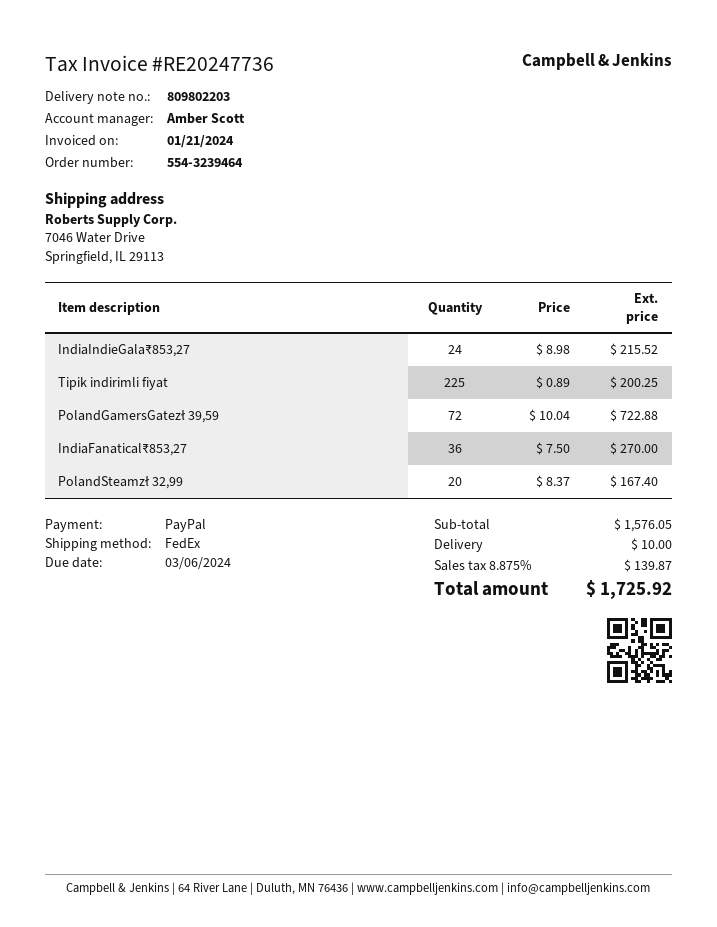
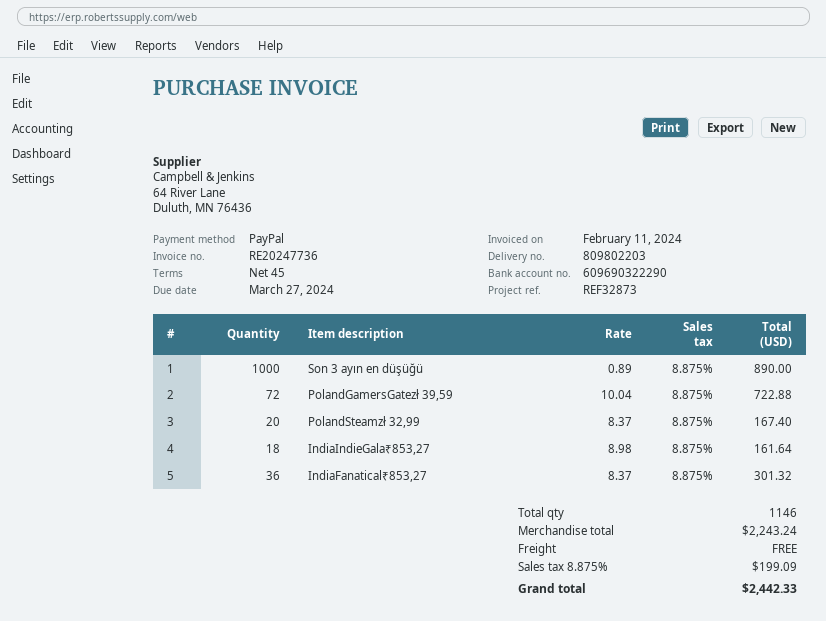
invoice date: 2024-01-21 -> 2024-02-11
due date: 2024-03-06 -> 2024-03-27
IndiaIndieGala₹853,27: 24 x 8.98 = 215.52 -> 18 x 8.98 = 161.64
Tipik indirimli fiyat: 225 x 0.89 = 200.25 -> none
IndiaFanatical₹853,27: 36 x 7.50 = 270.00 -> 36 x 8.37 = 301.32
Son 3 ayın en düşüğü: none -> 1000 x 0.89 = 890.00
subtotal: 1576.05 -> 2243.24
shipping: 10.00 -> 0.00
tax: 8.875% = 139.87 -> 8.875% = 199.09
total: 1725.92 -> 2442.33

